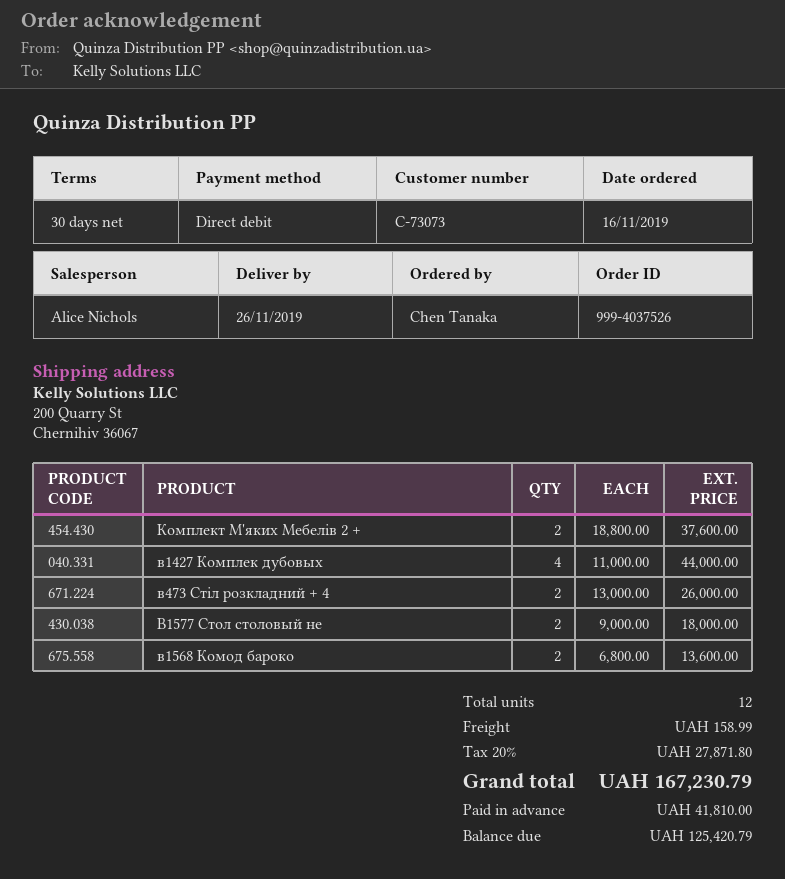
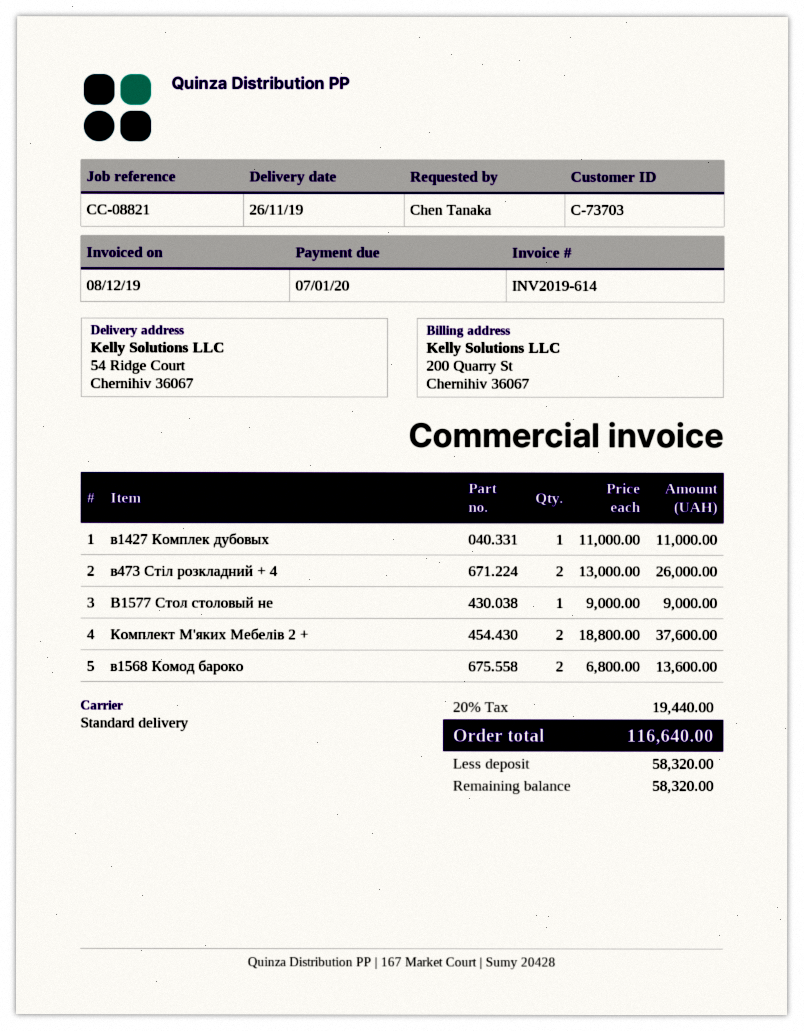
customer number: C-73073 -> C-73703
ship to: 200 Quarry St, Chernihiv 36067 -> 54 Ridge Court, Chernihiv 36067
в1427 Комплек дубовых: 4 x 11000.00 = 44000.00 -> 1 x 11000.00 = 11000.00
В1577 Стол столовый не: 2 x 9000.00 = 18000.00 -> 1 x 9000.00 = 9000.00
shipping: 158.99 -> none
tax: 20% = 27871.80 -> 20% = 19440.00
total: 167230.79 -> 116640.00
deposit: 41810.00 -> 58320.00
balance: 125420.79 -> 58320.00

